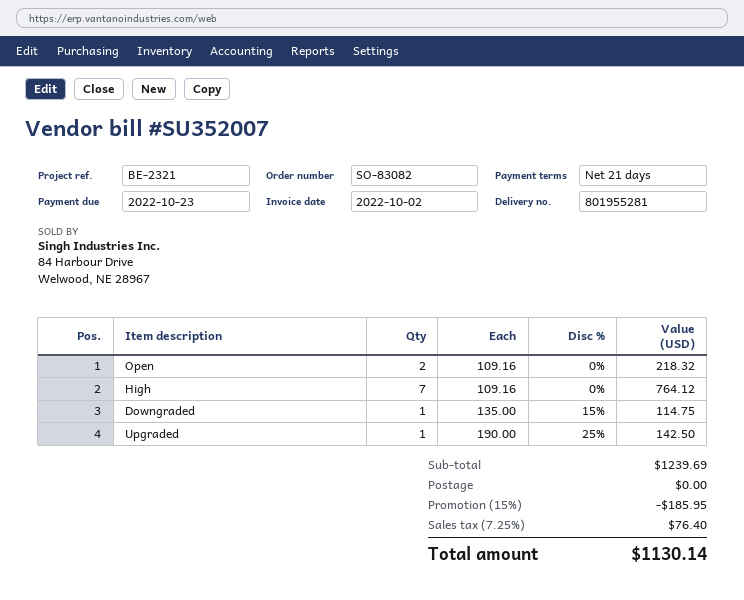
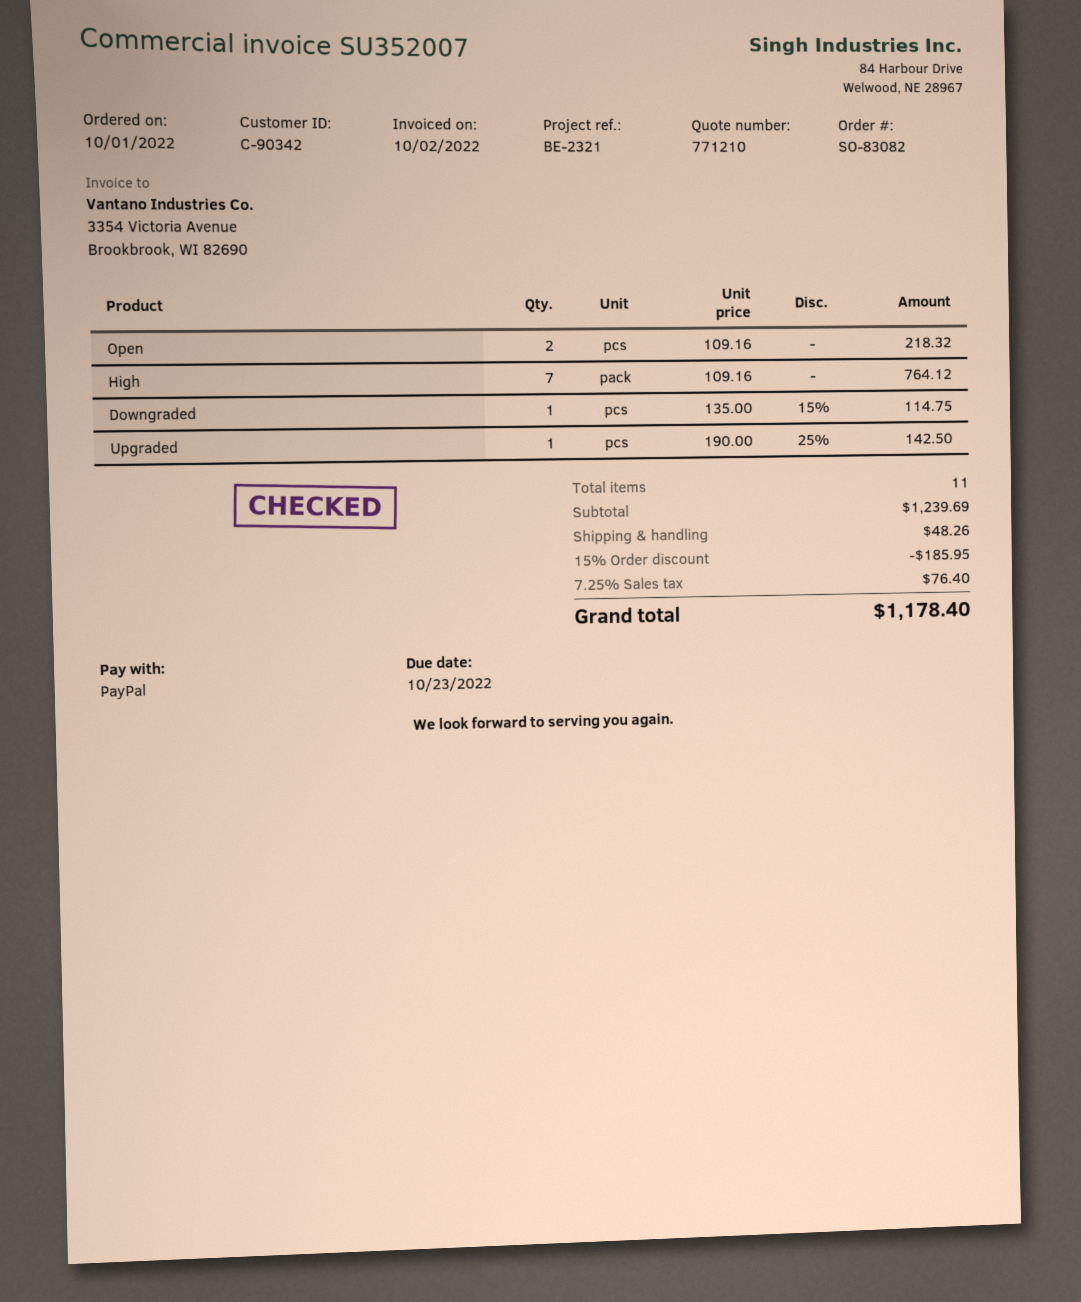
shipping: 0.00 -> 48.26
total: 1130.14 -> 1178.40

